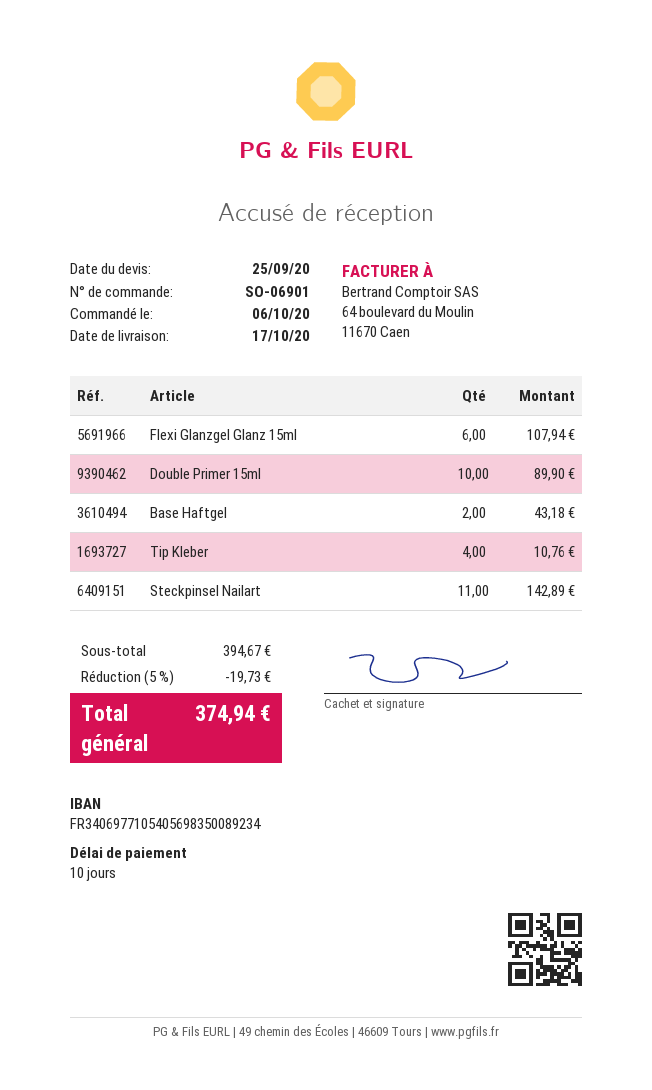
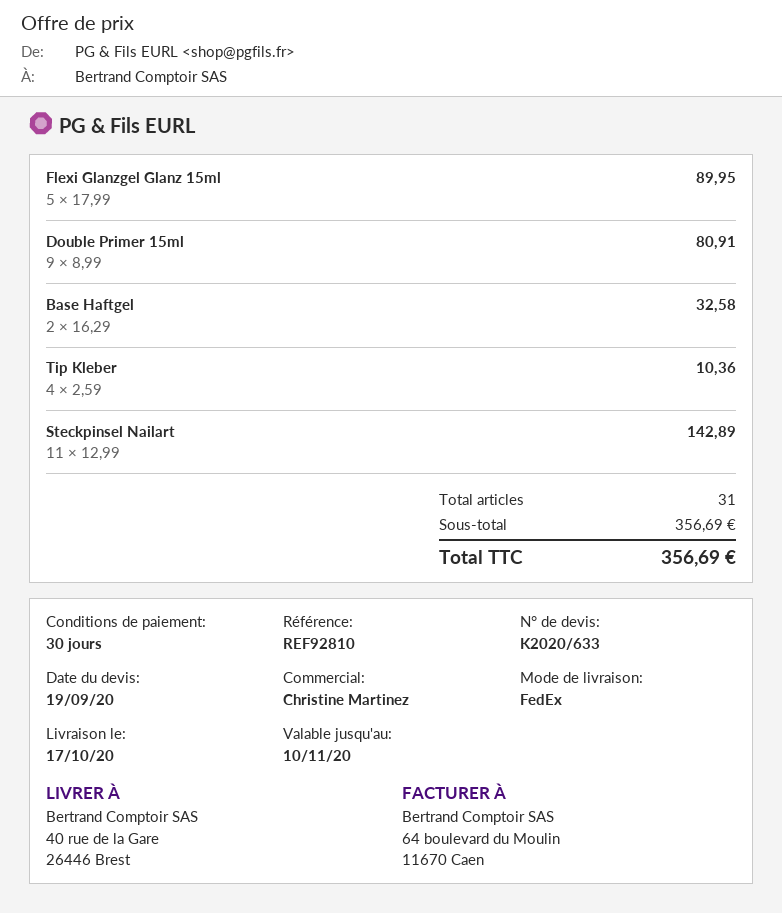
quote date: 2020-09-25 -> 2020-09-19
payment terms: 10 days -> 30 days
Flexi Glanzgel Glanz 15ml: 6 for 107.94 -> 5 for 89.95
Double Primer 15ml: 10 for 89.90 -> 9 for 80.91
Base Haftgel: 2 for 43.18 -> 2 for 32.58
Tip Kleber: 4 for 10.76 -> 4 for 10.36
subtotal: 394.67 -> 356.69
discount: 5% = 19.73 -> none
total: 374.94 -> 356.69

